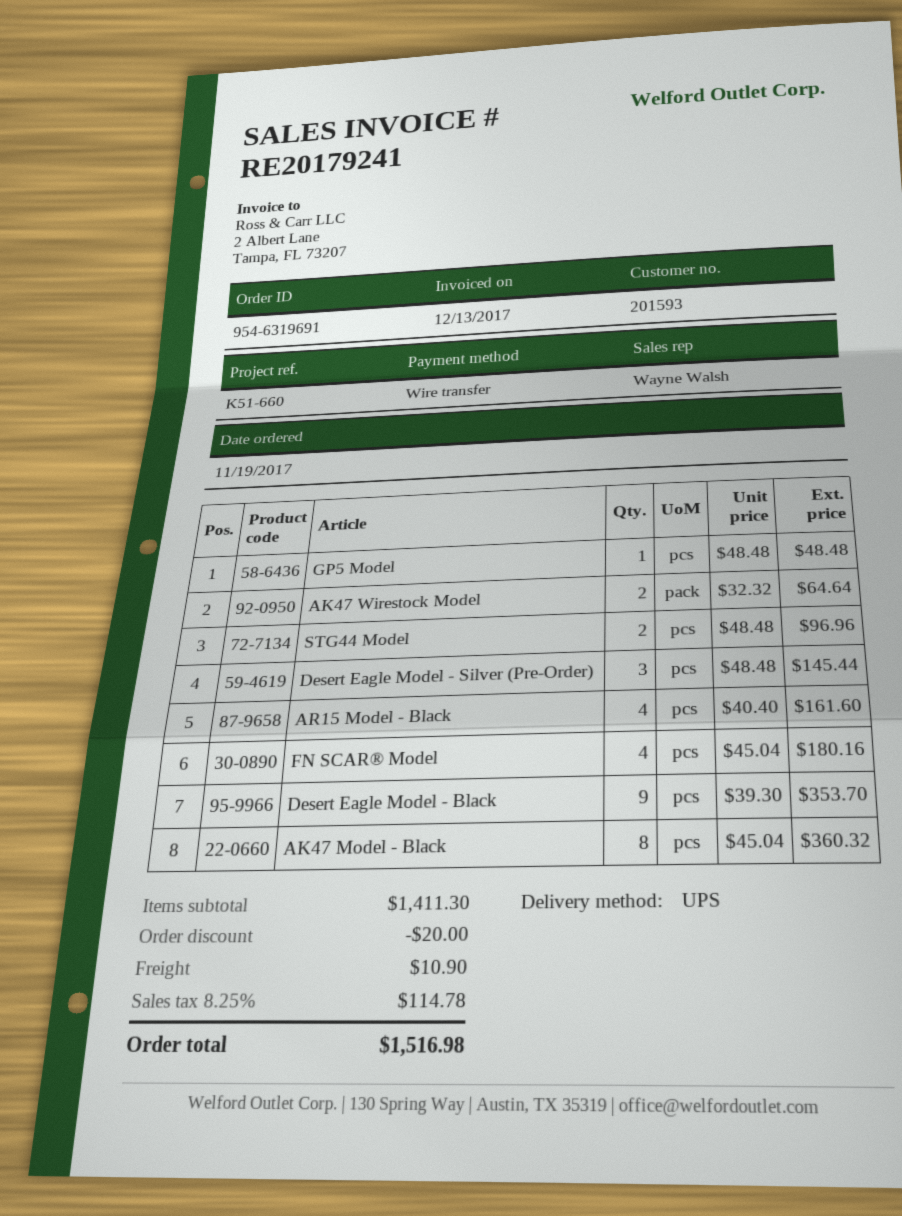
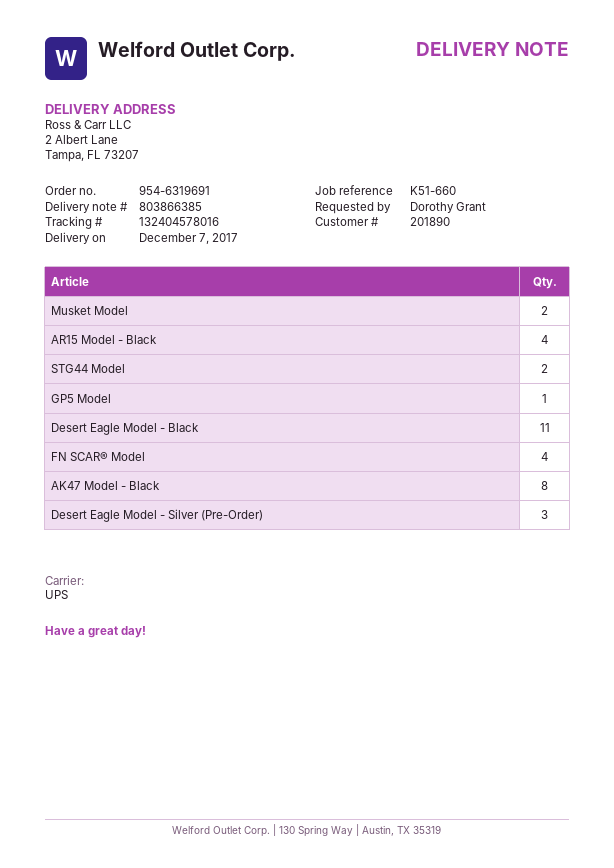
customer number: 201593 -> 201890
AK47 Wirestock Model: 2 -> none
Desert Eagle Model - Black: 9 -> 11
Musket Model: none -> 2

